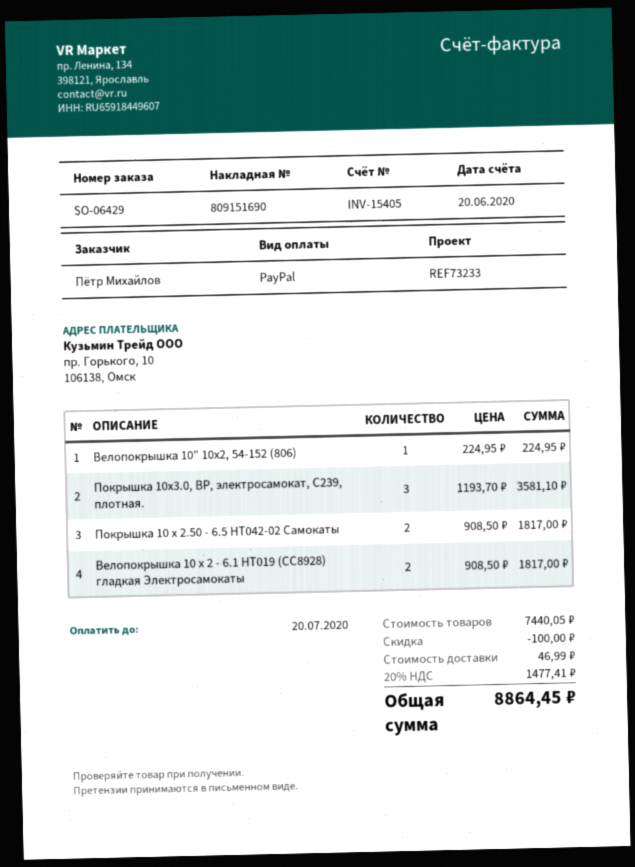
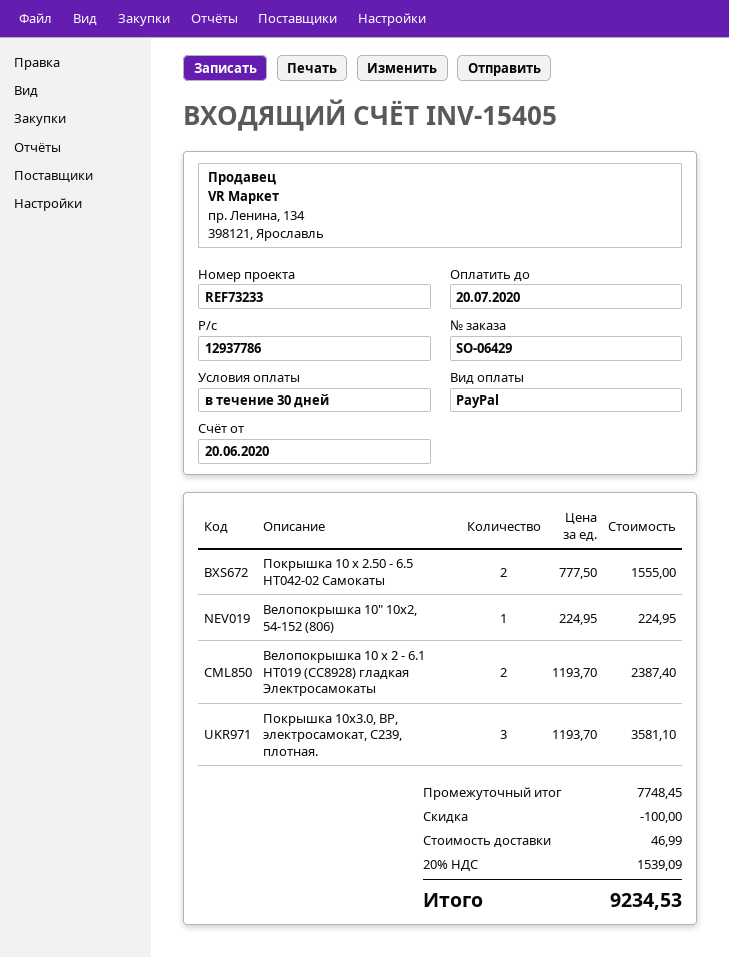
Покрышка 10 x 2.50 - 6.5 HT042-02 Самокаты: 2 x 908.50 = 1817.00 -> 2 x 777.50 = 1555.00
Велопокрышка 10 х 2 - 6.1 HT019 (СС8928) гладкая Электросамокаты: 2 x 908.50 = 1817.00 -> 2 x 1193.70 = 2387.40
subtotal: 7440.05 -> 7748.45
tax: 20% = 1477.41 -> 20% = 1539.09
total: 8864.45 -> 9234.53

